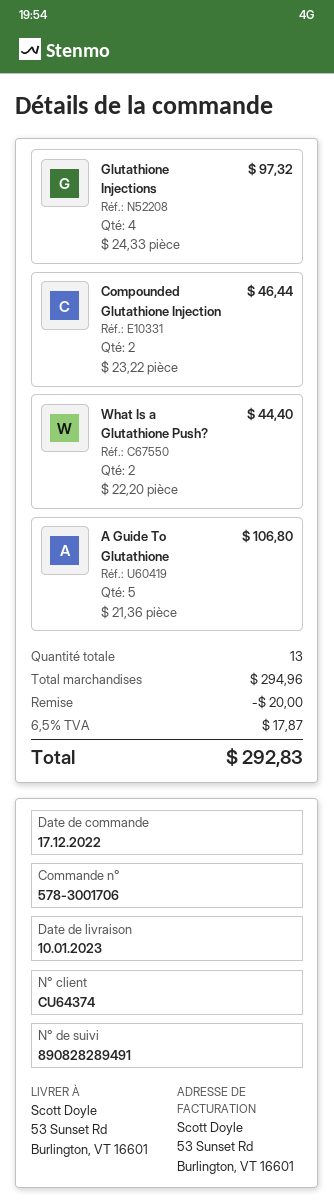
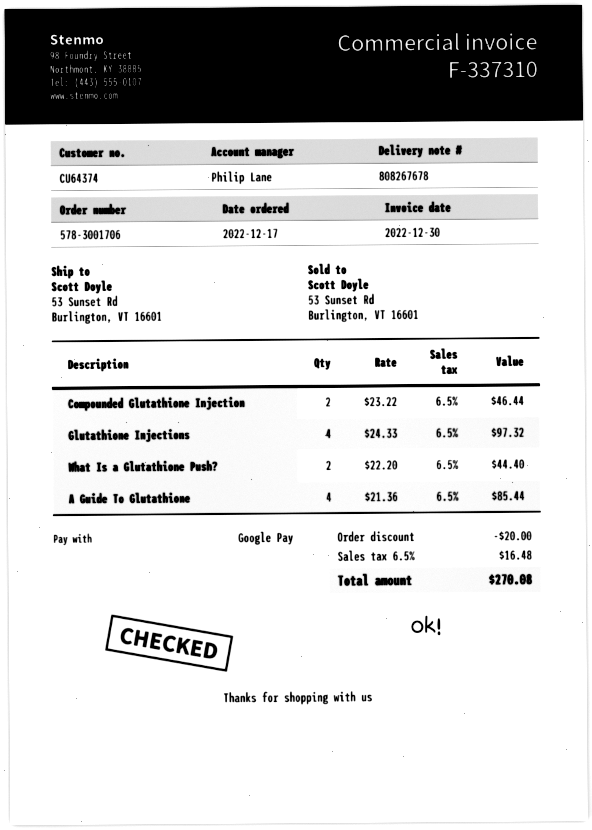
A Guide To Glutathione: 5 x 21.36 = 106.80 -> 4 x 21.36 = 85.44
tax: 6.5% = 17.87 -> 6.5% = 16.48
total: 292.83 -> 270.08

